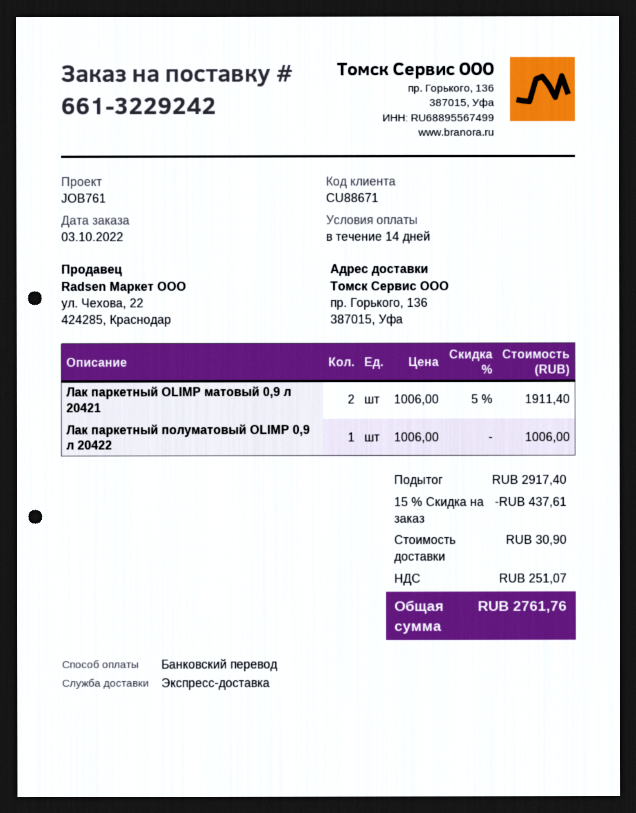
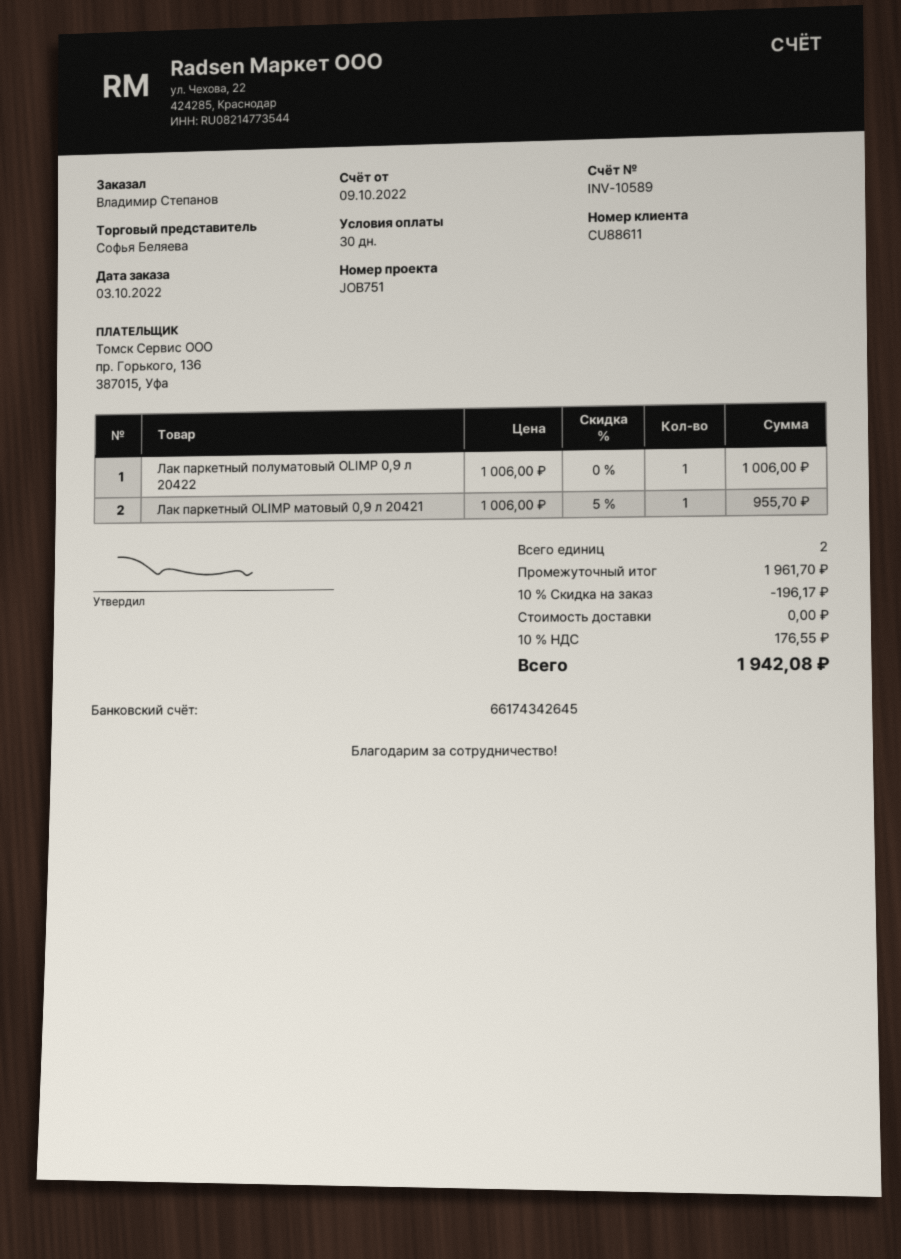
payment terms: 14 days -> 30 days
customer number: CU88671 -> CU88611
reference: JOB761 -> JOB751
Лак паркетный OLIMP матовый 0,9 л 20421: 2 x 1006.00 - 5% = 1911.40 -> 1 x 1006.00 - 5% = 955.70
subtotal: 2917.40 -> 1961.70
discount: 15% = 437.61 -> 10% = 196.17
shipping: 30.90 -> 0.00
tax: 251.07 -> 176.55
total: 2761.76 -> 1942.08

